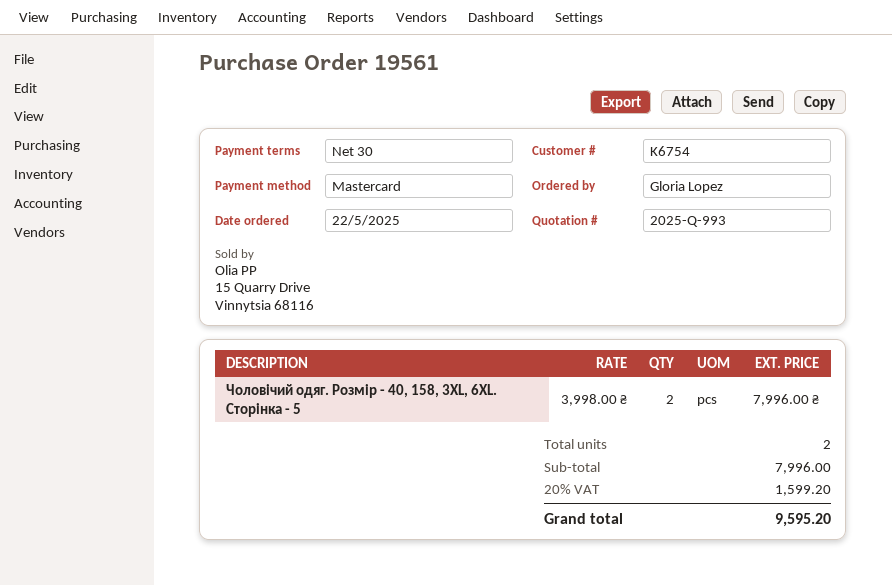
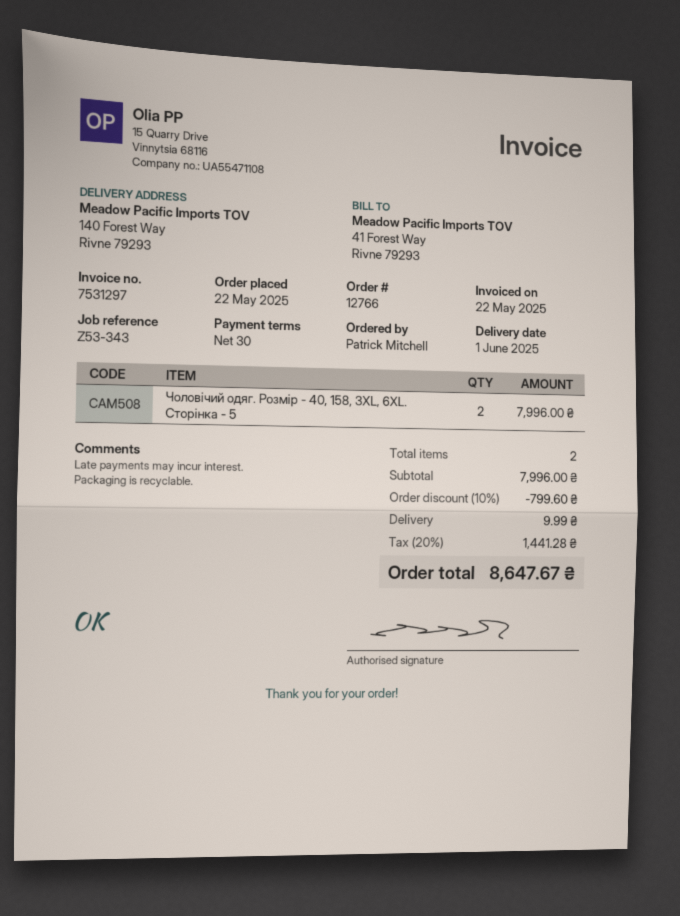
order number: 19561 -> 12766
ordered by: Gloria Lopez -> Patrick Mitchell
discount: none -> 10% = 799.60
shipping: none -> 9.99
tax: 20% = 1599.20 -> 20% = 1441.28
total: 9595.20 -> 8647.67

